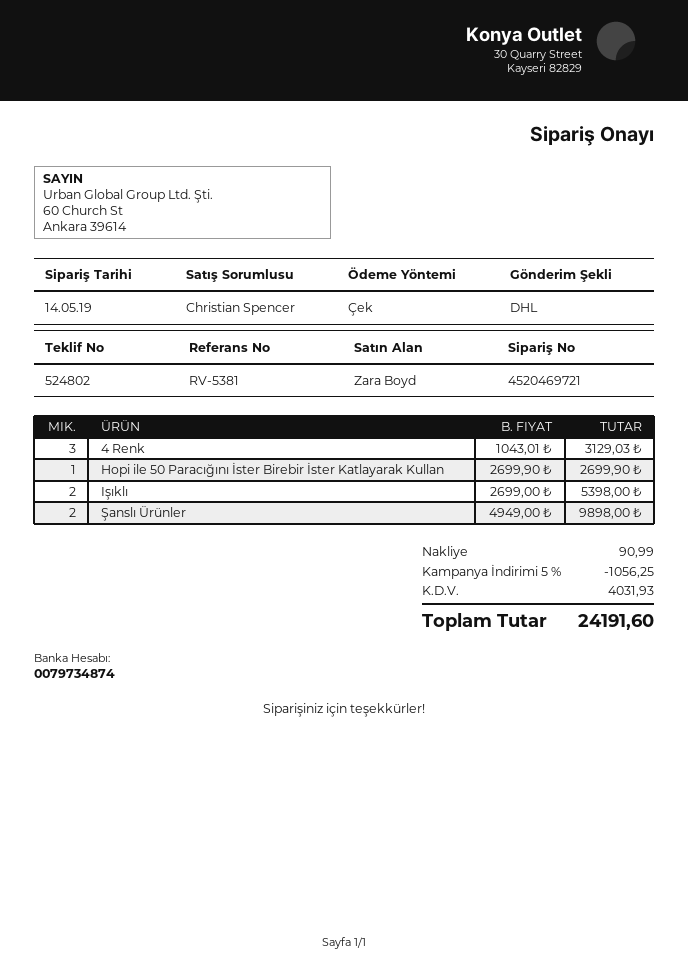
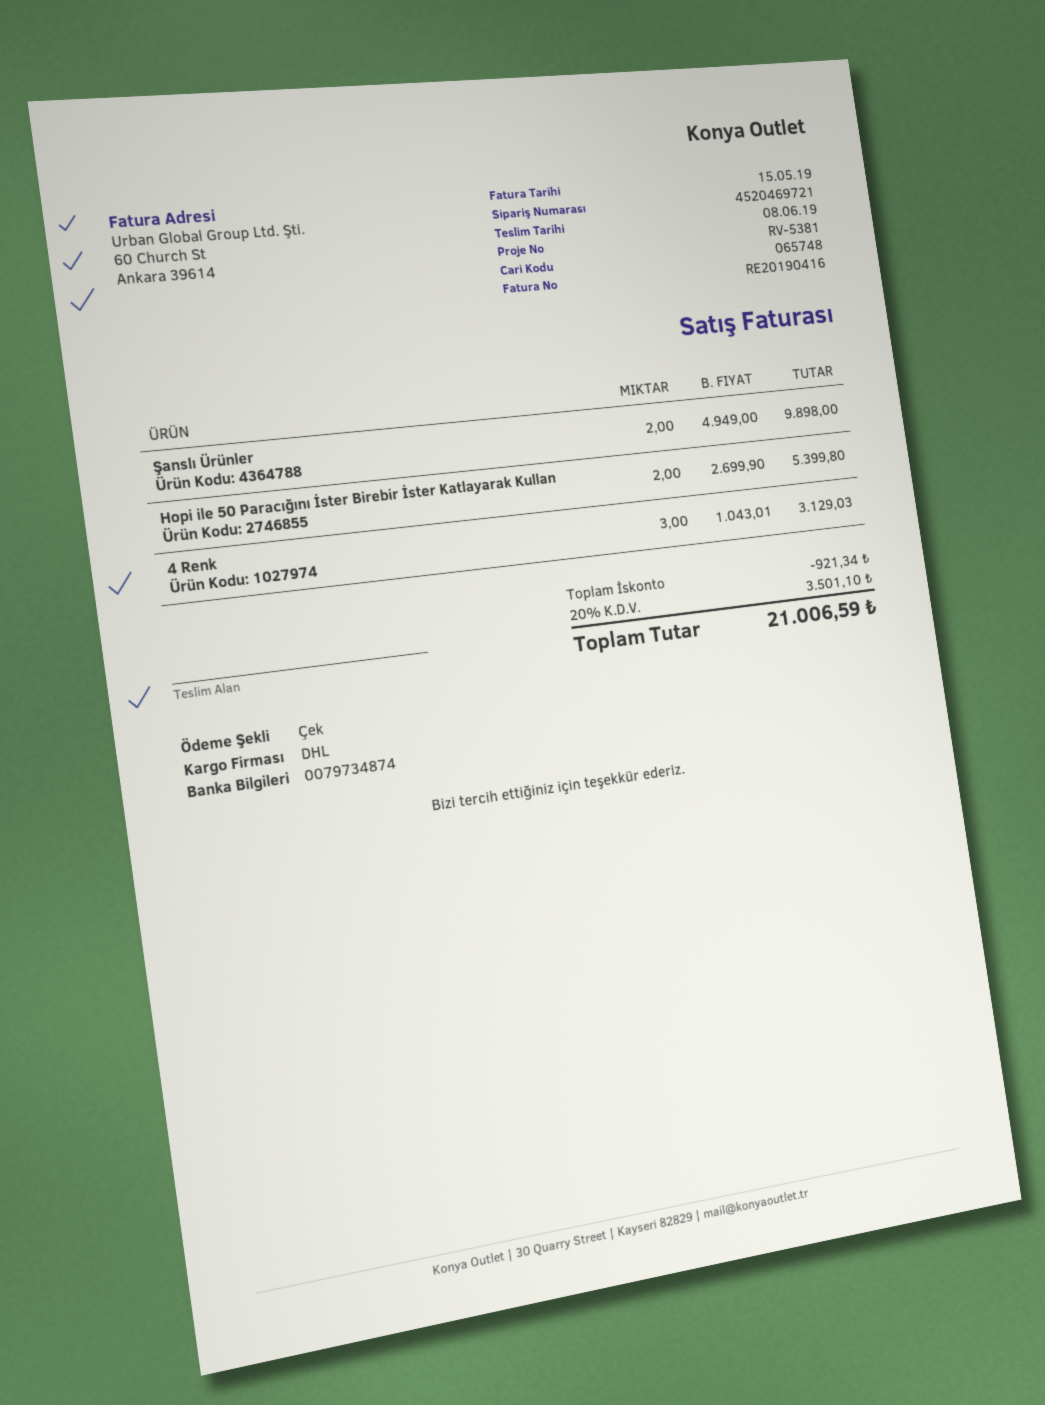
Hopi ile 50 Paracığını İster Birebir İster Katlayarak Kullan: 1 x 2699.90 = 2699.90 -> 2 x 2699.90 = 5399.80
Işıklı: 2 x 2699.00 = 5398.00 -> none
discount: 1056.25 -> 921.34
shipping: 90.99 -> none
tax: 4031.93 -> 3501.10
total: 24191.60 -> 21006.59

